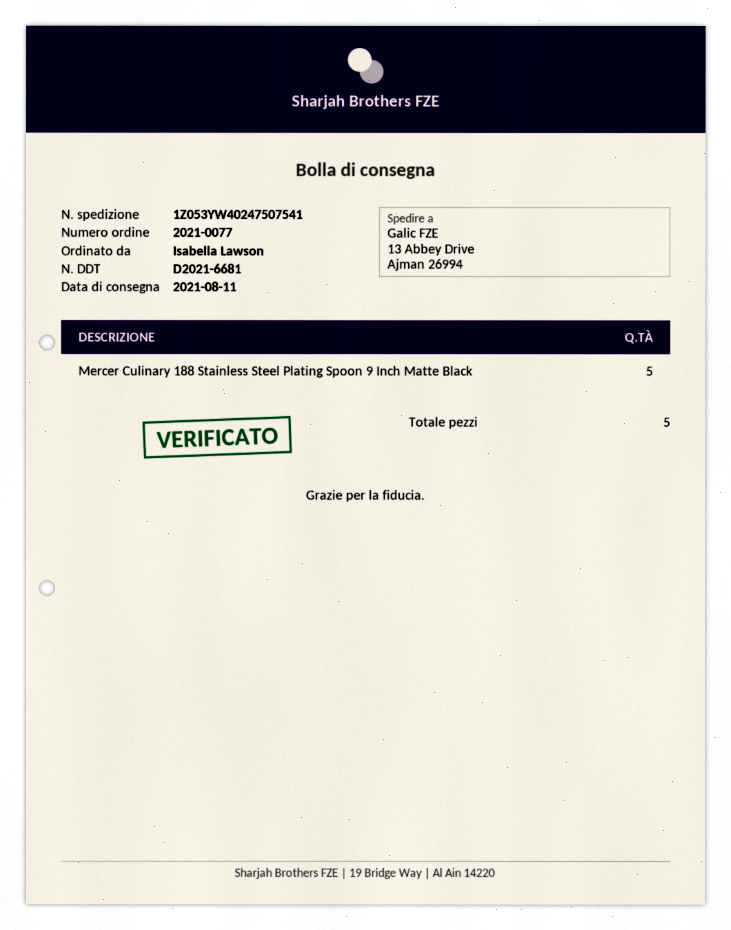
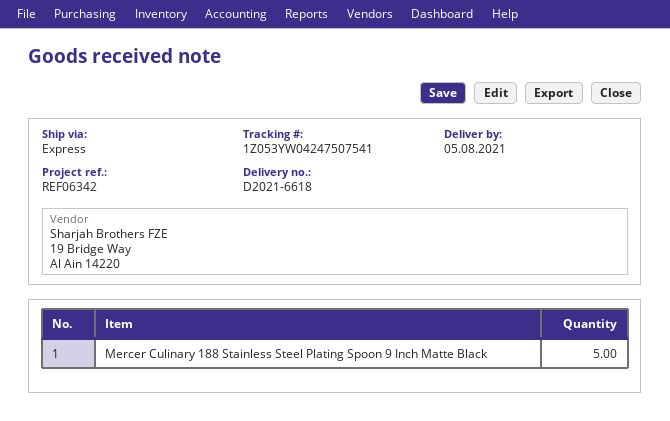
delivery note number: D2021-6681 -> D2021-6618
delivery date: 2021-08-11 -> 2021-08-05
tracking number: 1Z053YW40247507541 -> 1Z053YW04247507541

